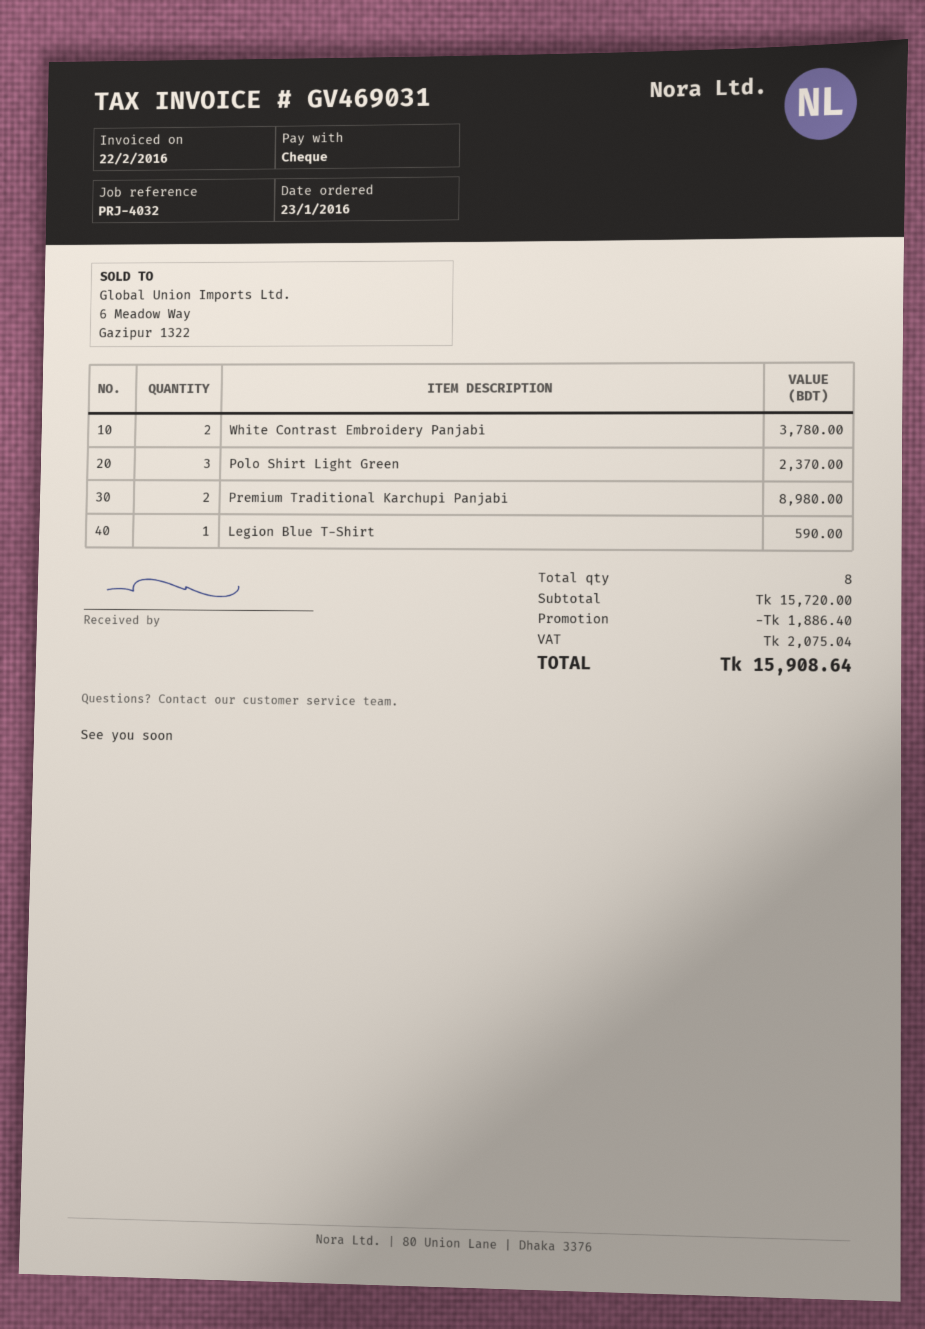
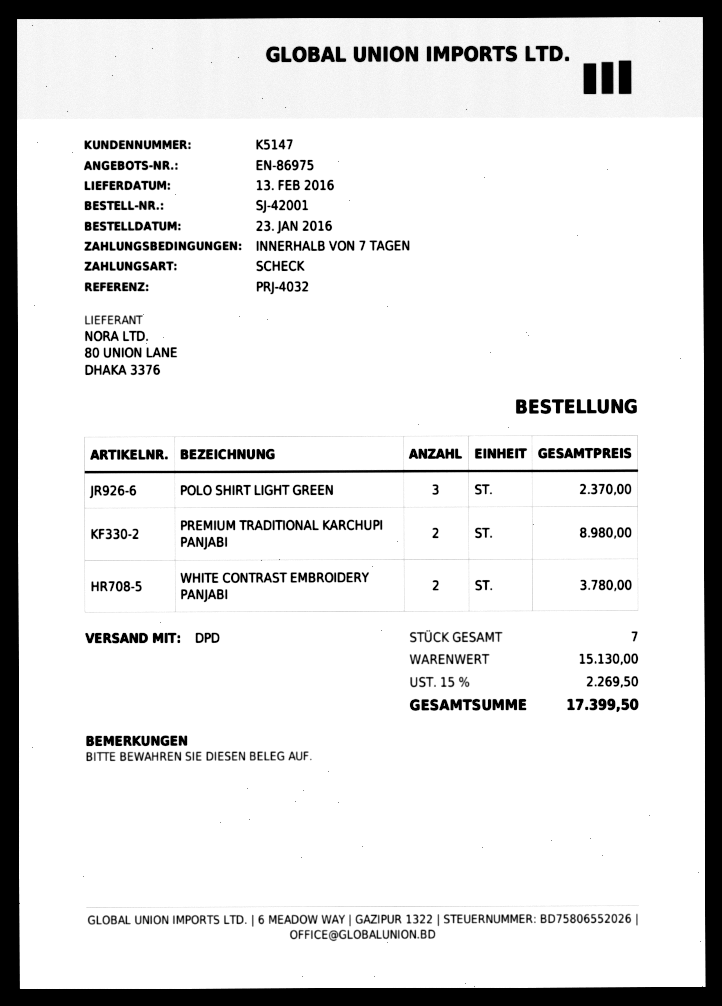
Legion Blue T-Shirt: 1 for 590.00 -> none
total quantity: 8 -> 7
subtotal: 15720.00 -> 15130.00
discount: 1886.40 -> none
tax: 2075.04 -> 2269.50
total: 15908.64 -> 17399.50

